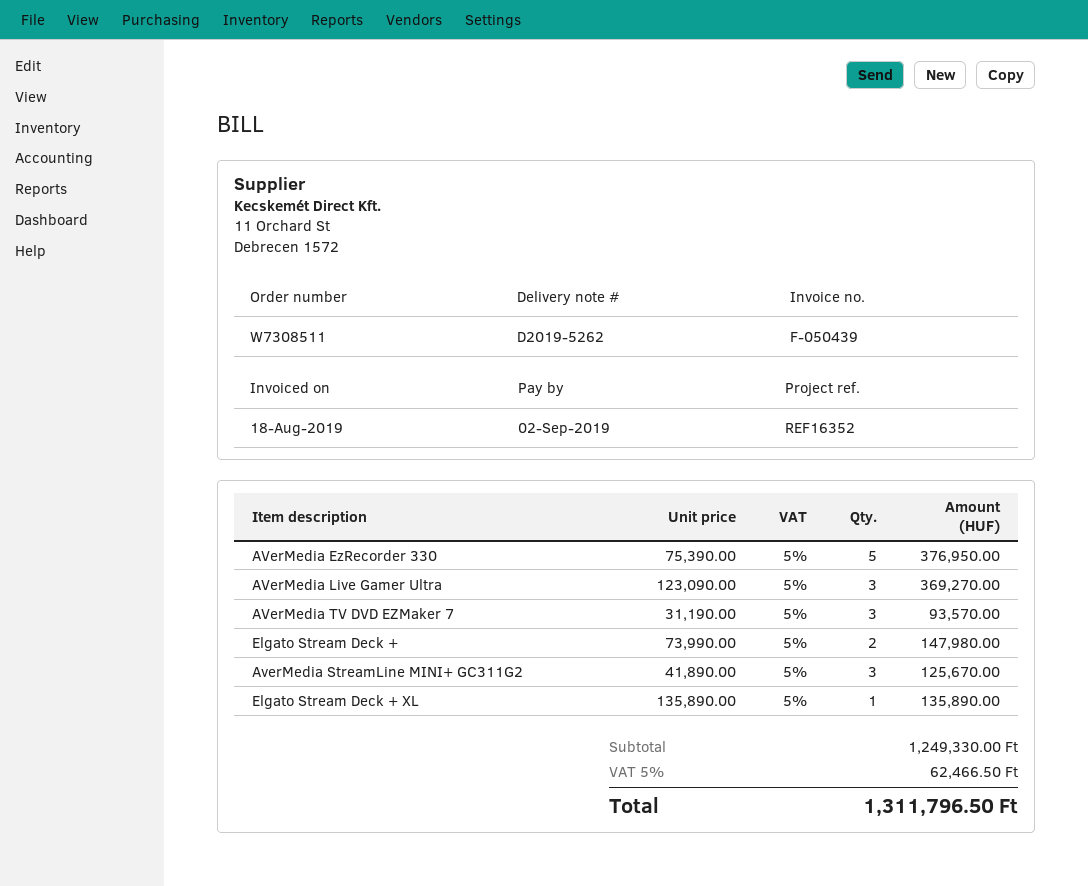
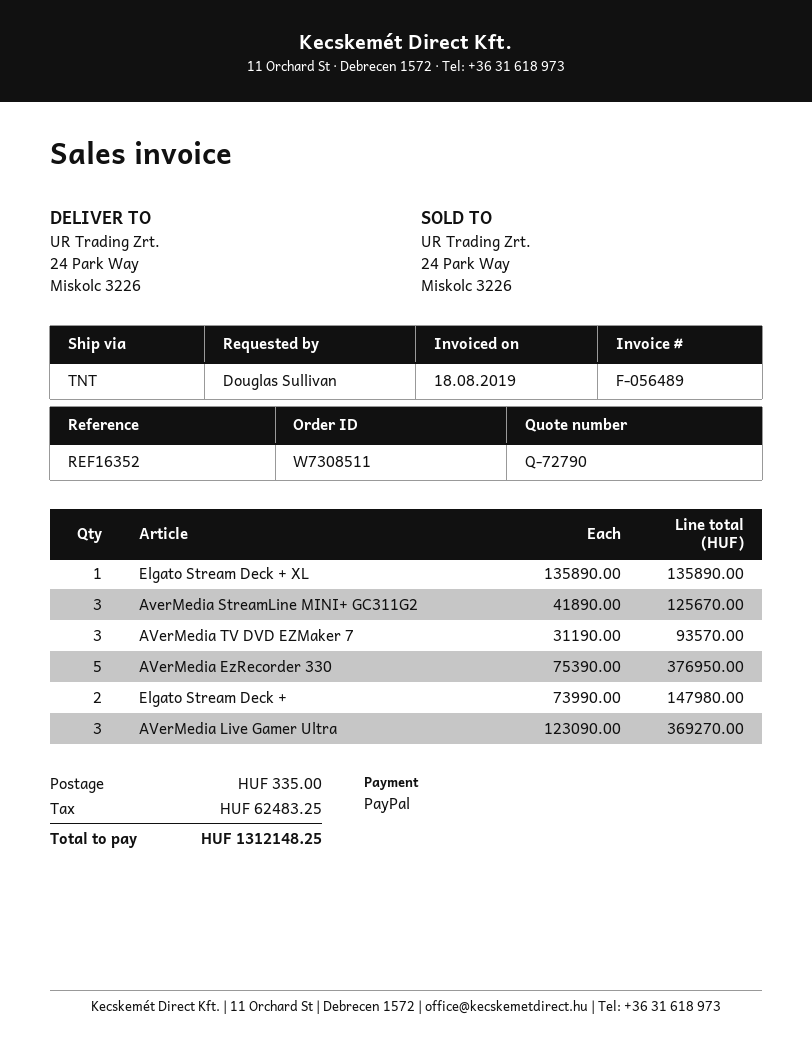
invoice number: F-050439 -> F-056489
shipping: none -> 335.00
tax: 62466.50 -> 62483.25
total: 1311796.50 -> 1312148.25

